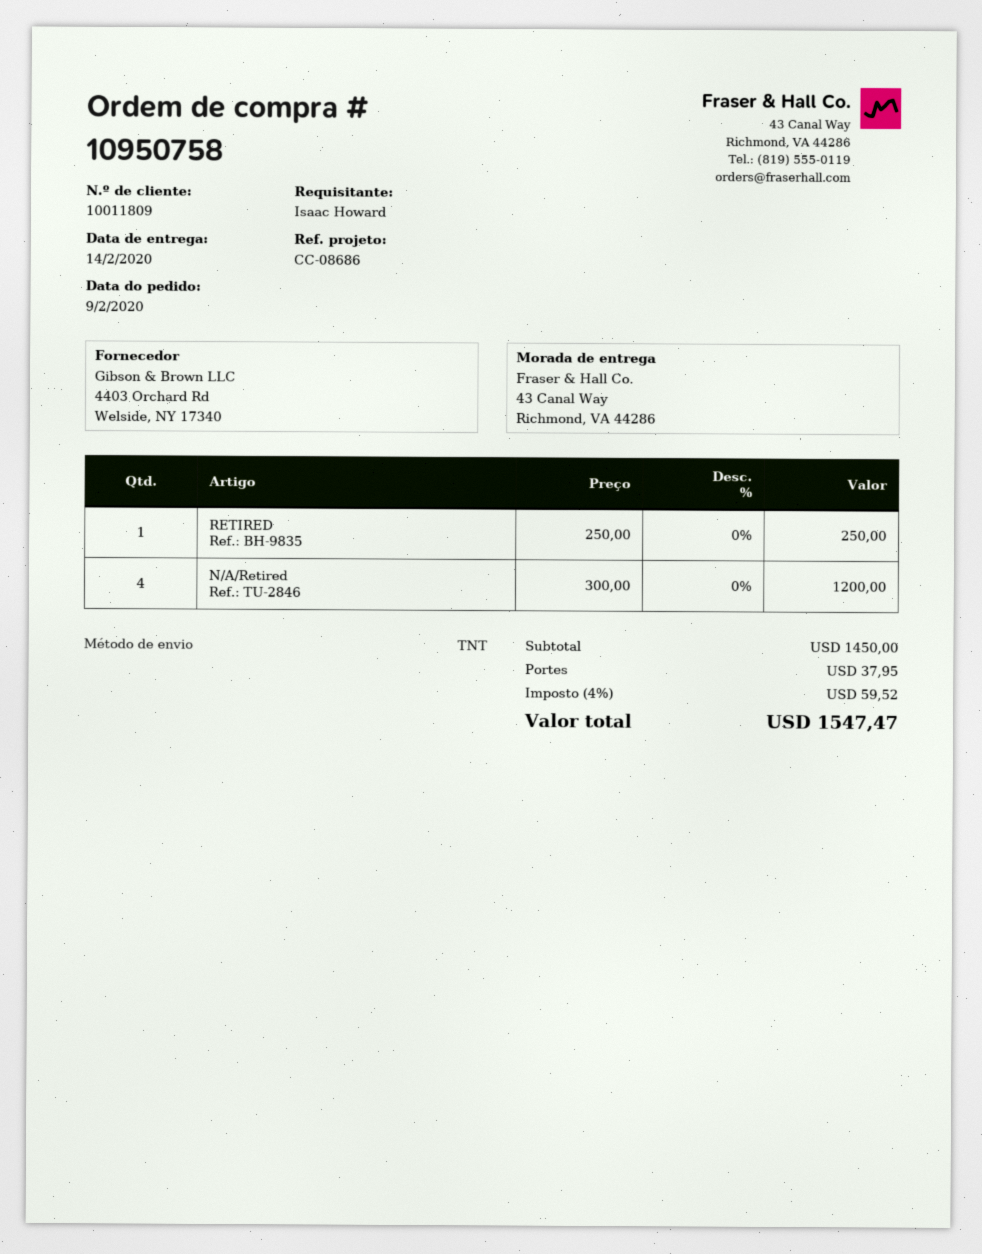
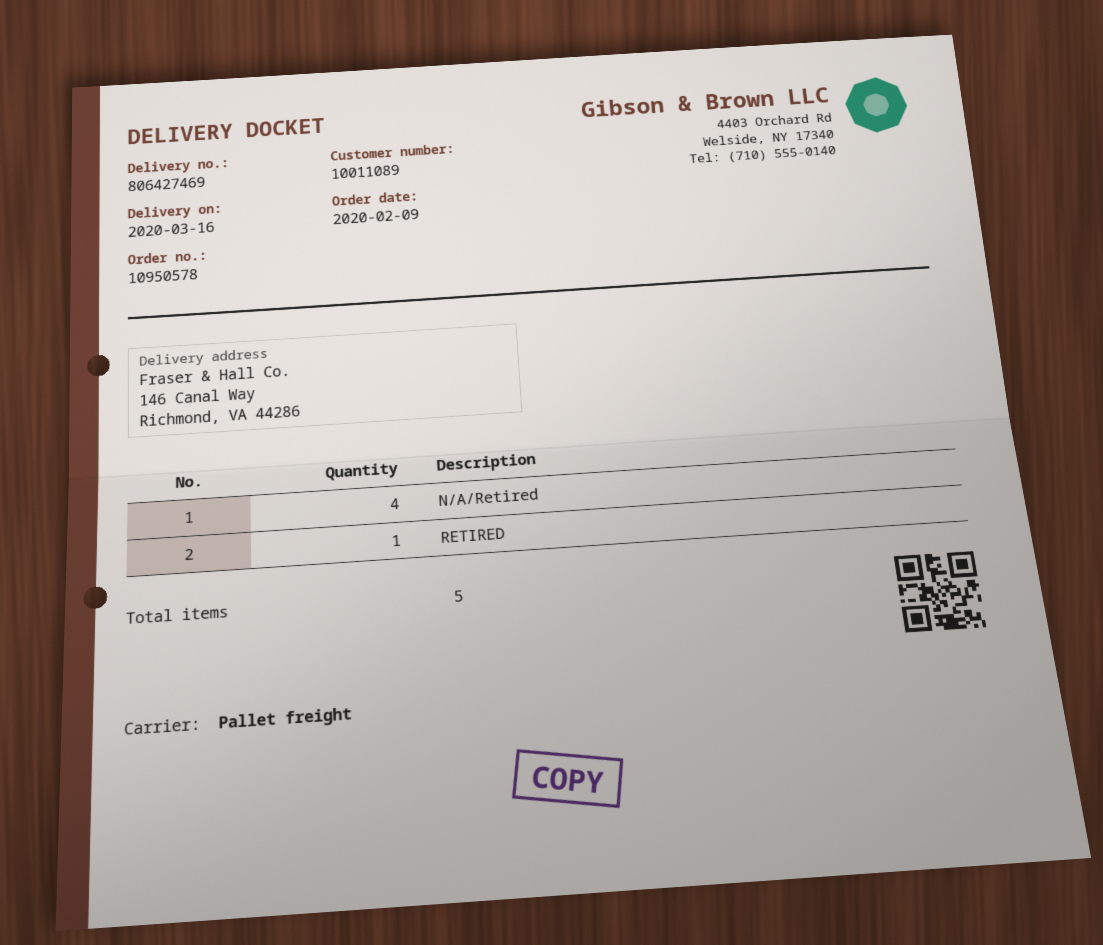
order number: 10950758 -> 10950578
delivery date: 2020-02-14 -> 2020-03-16
customer number: 10011809 -> 10011089
shipping method: TNT -> pallet freight
ship to: 43 Canal Way, Richmond, VA 44286 -> 146 Canal Way, Richmond, VA 44286

